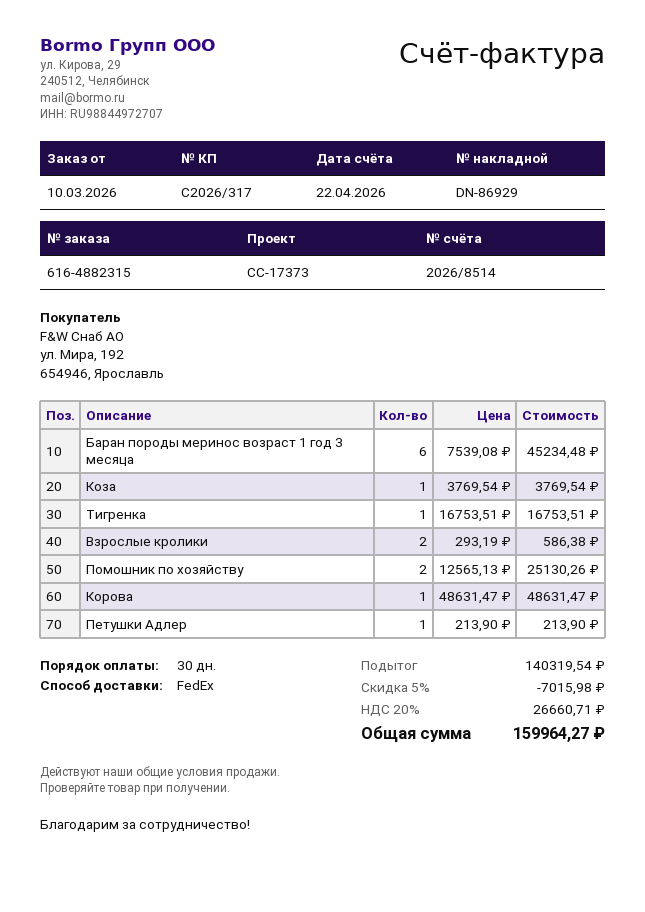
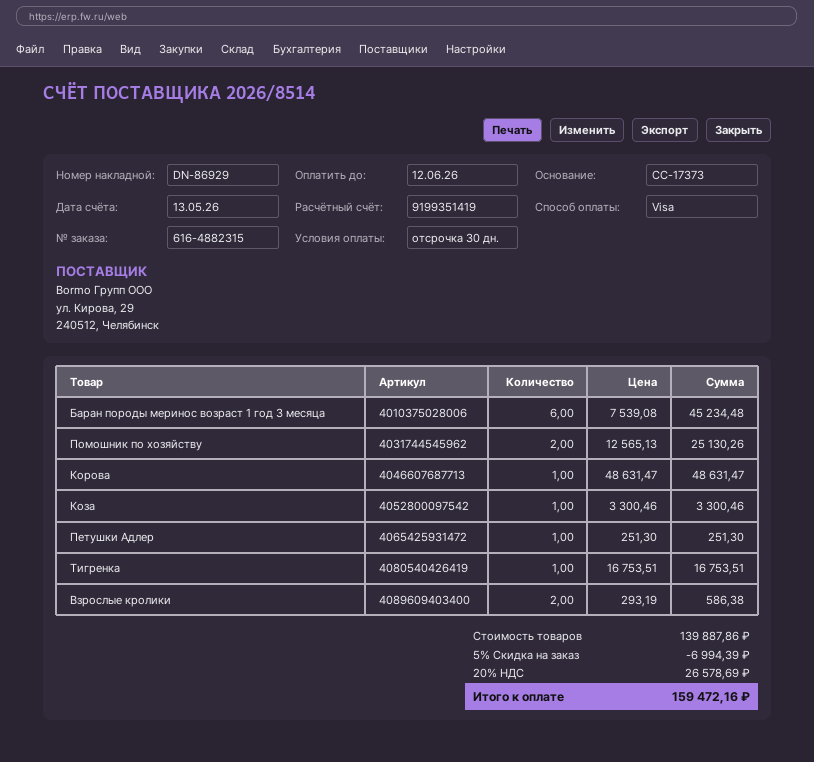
invoice date: 2026-04-22 -> 2026-05-13
Коза: 1 x 3769.54 = 3769.54 -> 1 x 3300.46 = 3300.46
Петушки Адлер: 1 x 213.90 = 213.90 -> 1 x 251.30 = 251.30
subtotal: 140319.54 -> 139887.86
discount: 5% = 7015.98 -> 5% = 6994.39
tax: 20% = 26660.71 -> 20% = 26578.69
total: 159964.27 -> 159472.16

